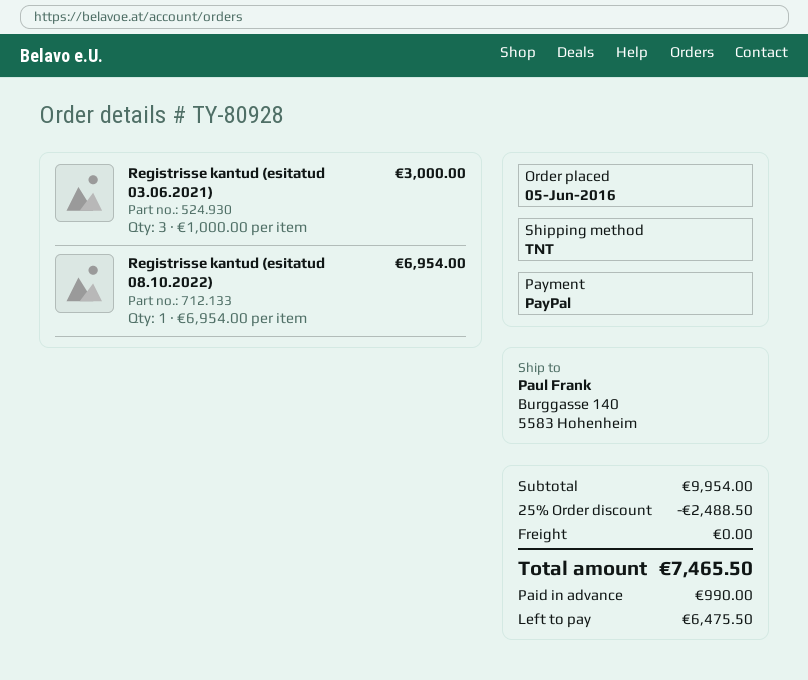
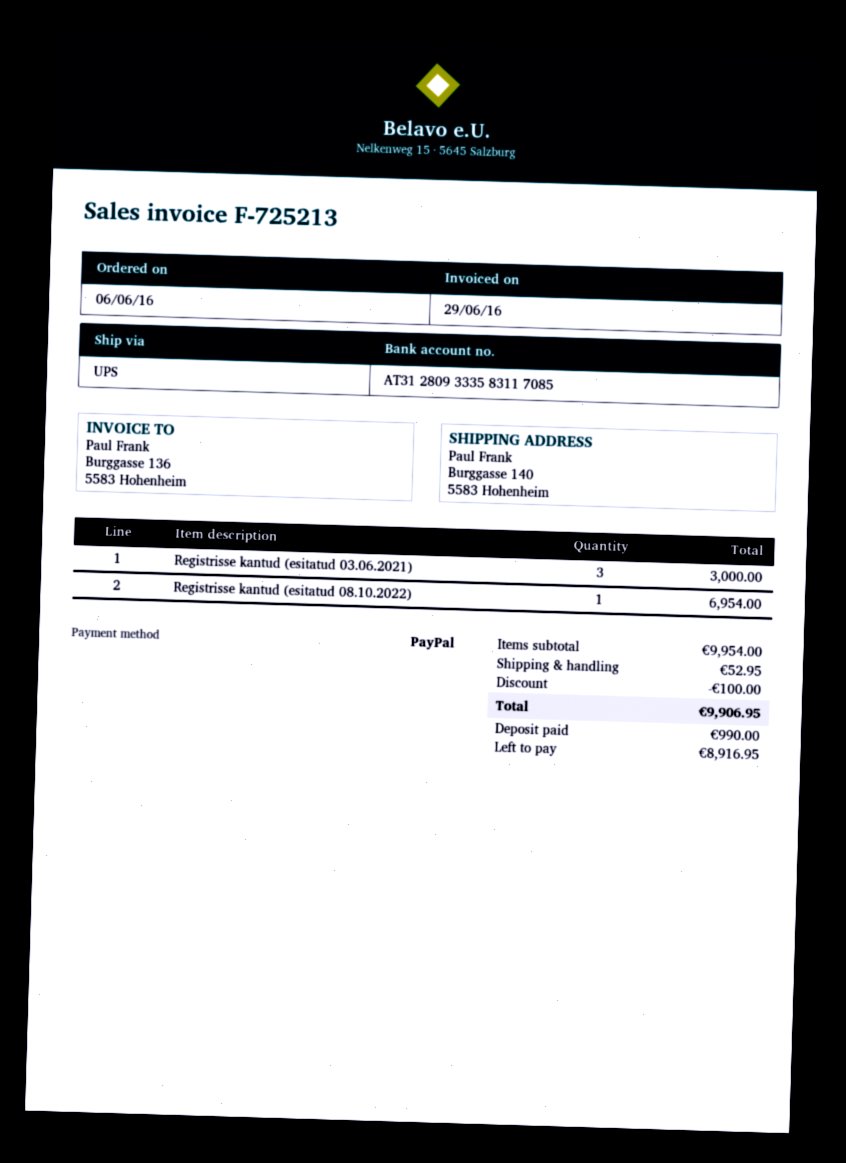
order date: 2016-06-05 -> 2016-06-06
shipping method: TNT -> UPS
discount: 2488.50 -> 100.00
shipping: 0.00 -> 52.95
total: 7465.50 -> 9906.95
balance: 6475.50 -> 8916.95

